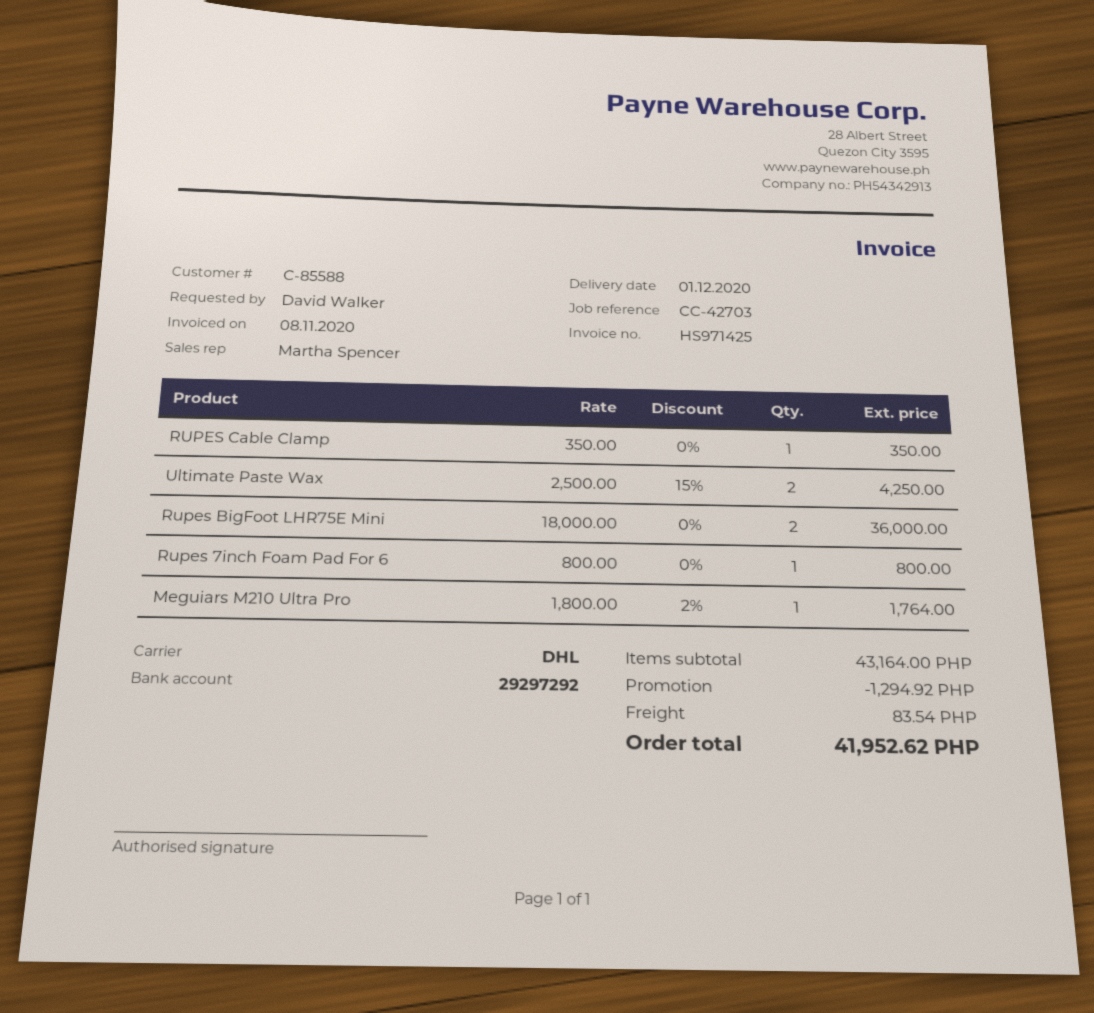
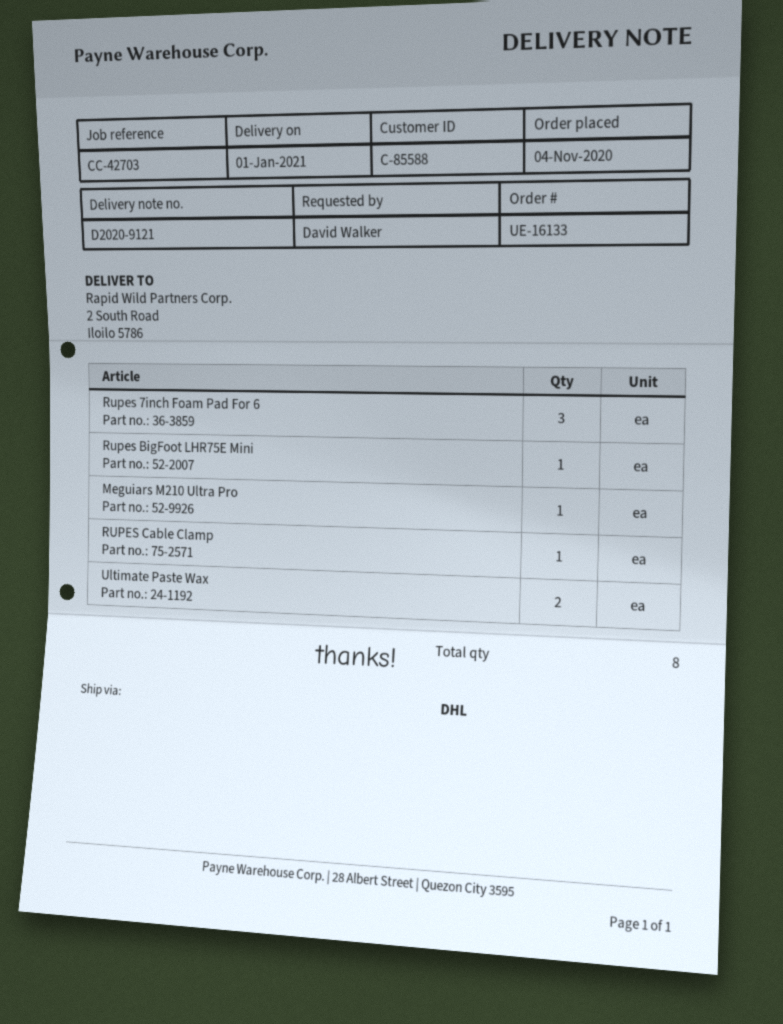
delivery date: 2020-12-01 -> 2021-01-01
Rupes BigFoot LHR75E Mini: 2 -> 1
Rupes 7inch Foam Pad For 6: 1 -> 3

